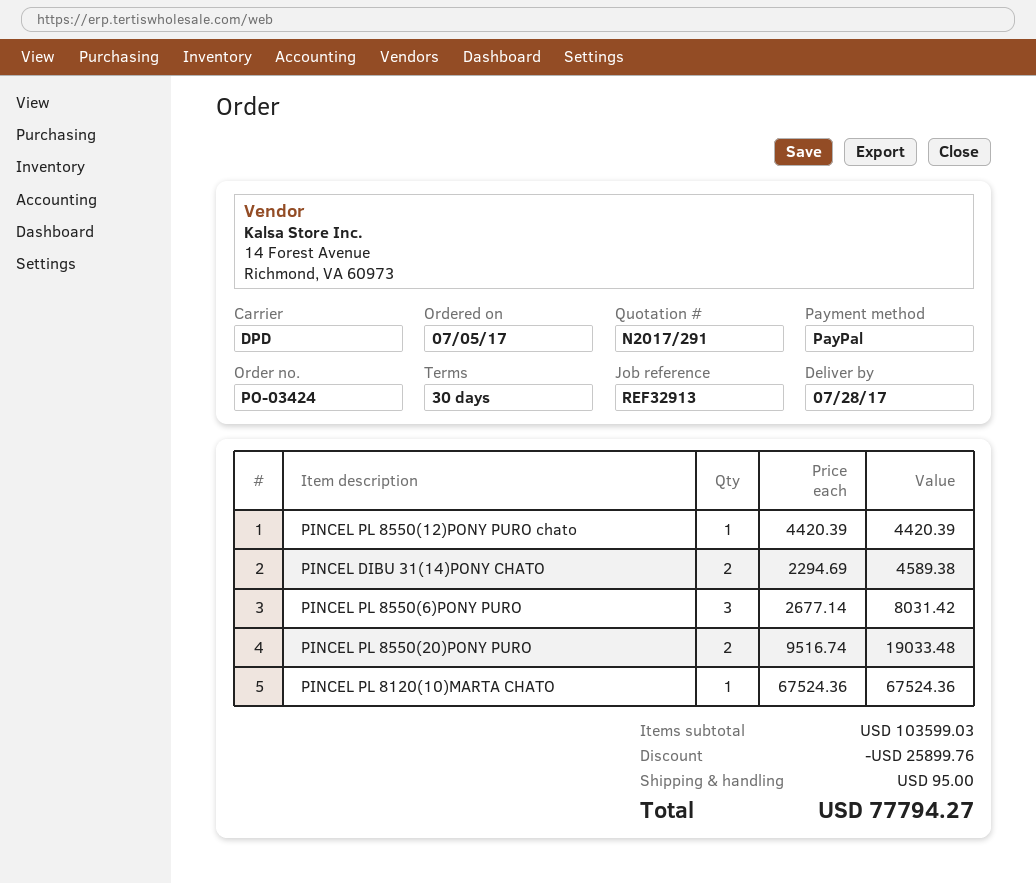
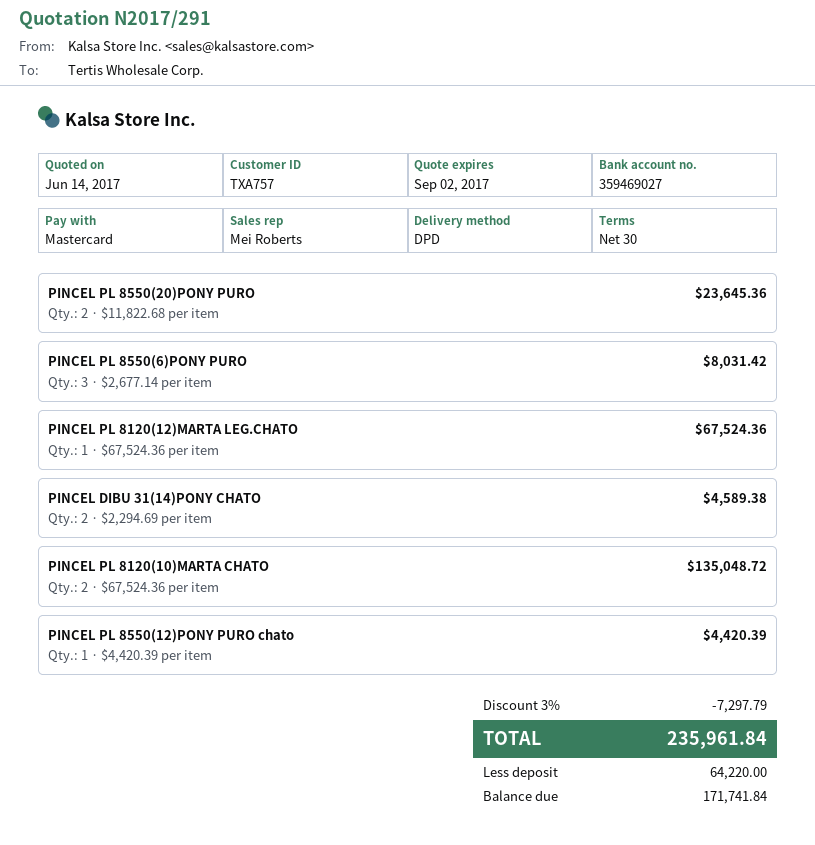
payment method: PayPal -> Mastercard
PINCEL PL 8550(20)PONY PURO: 2 x 9516.74 = 19033.48 -> 2 x 11822.68 = 23645.36
PINCEL PL 8120(10)MARTA CHATO: 1 x 67524.36 = 67524.36 -> 2 x 67524.36 = 135048.72
PINCEL PL 8120(12)MARTA LEG.CHATO: none -> 1 x 67524.36 = 67524.36
discount: 25899.76 -> 7297.79
shipping: 95.00 -> none
total: 77794.27 -> 235961.84

